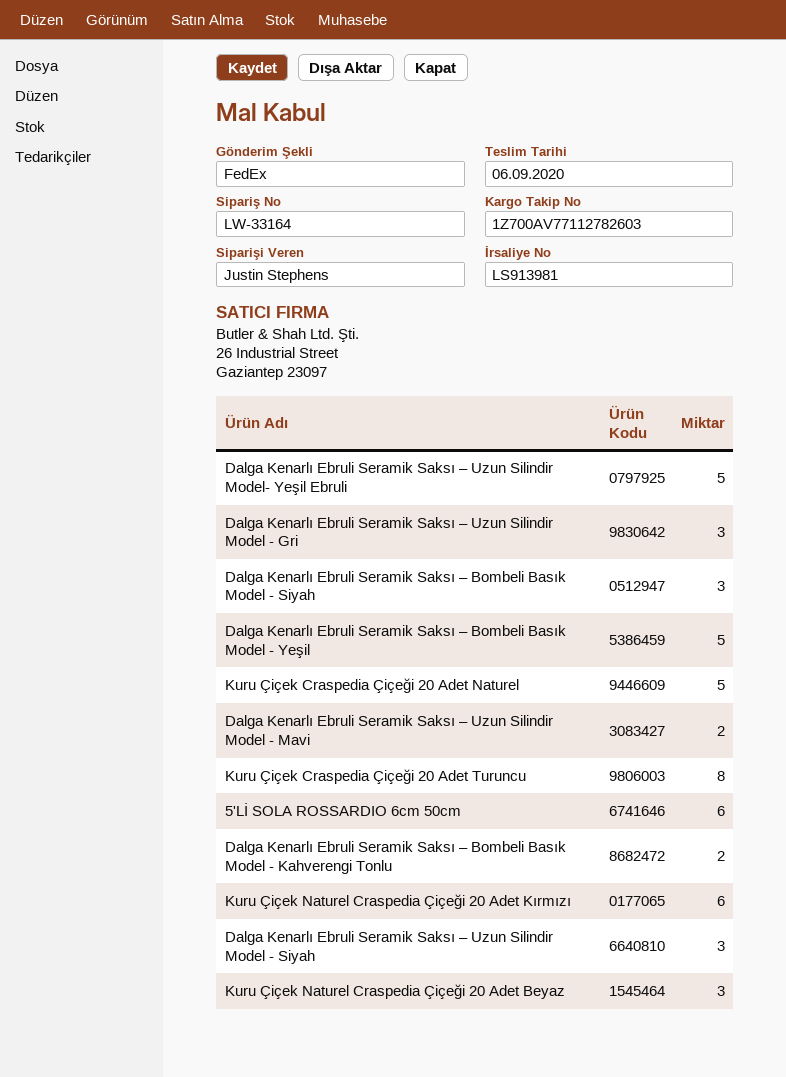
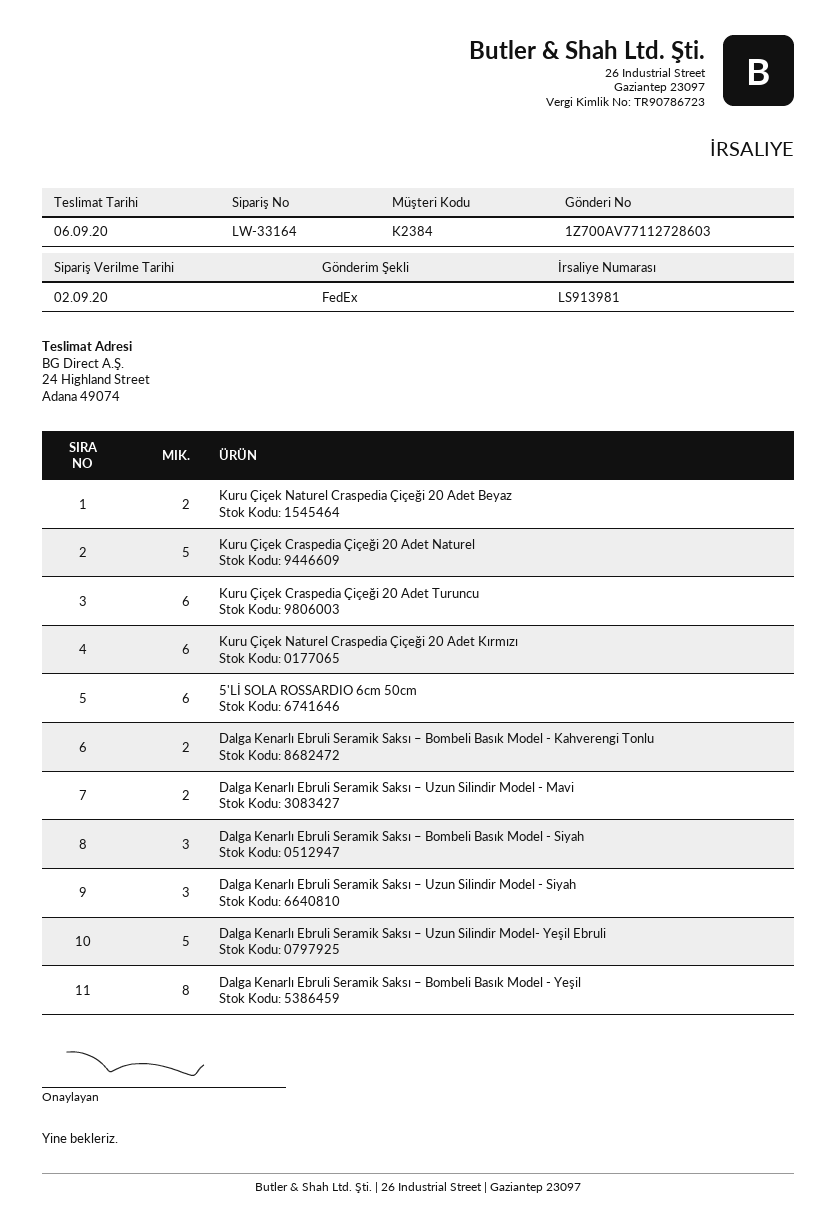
tracking number: 1Z700AV77112782603 -> 1Z700AV77112728603
Dalga Kenarlı Ebruli Seramik Saksı – Uzun Silindir Model - Gri: 3 -> none
Dalga Kenarlı Ebruli Seramik Saksı – Bombeli Basık Model - Yeşil: 5 -> 8
Kuru Çiçek Craspedia Çiçeği 20 Adet Turuncu: 8 -> 6
Kuru Çiçek Naturel Craspedia Çiçeği 20 Adet Beyaz: 3 -> 2

